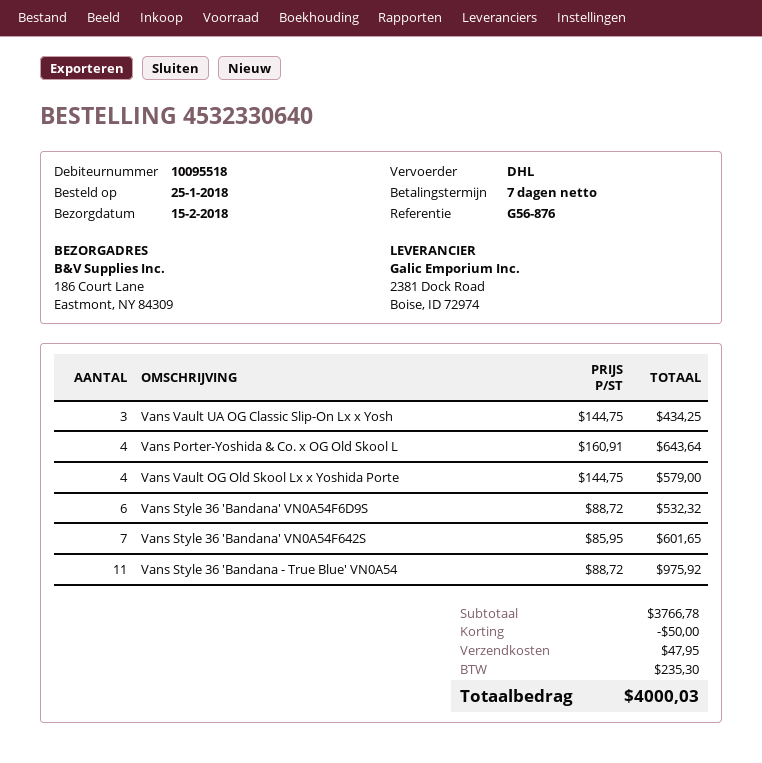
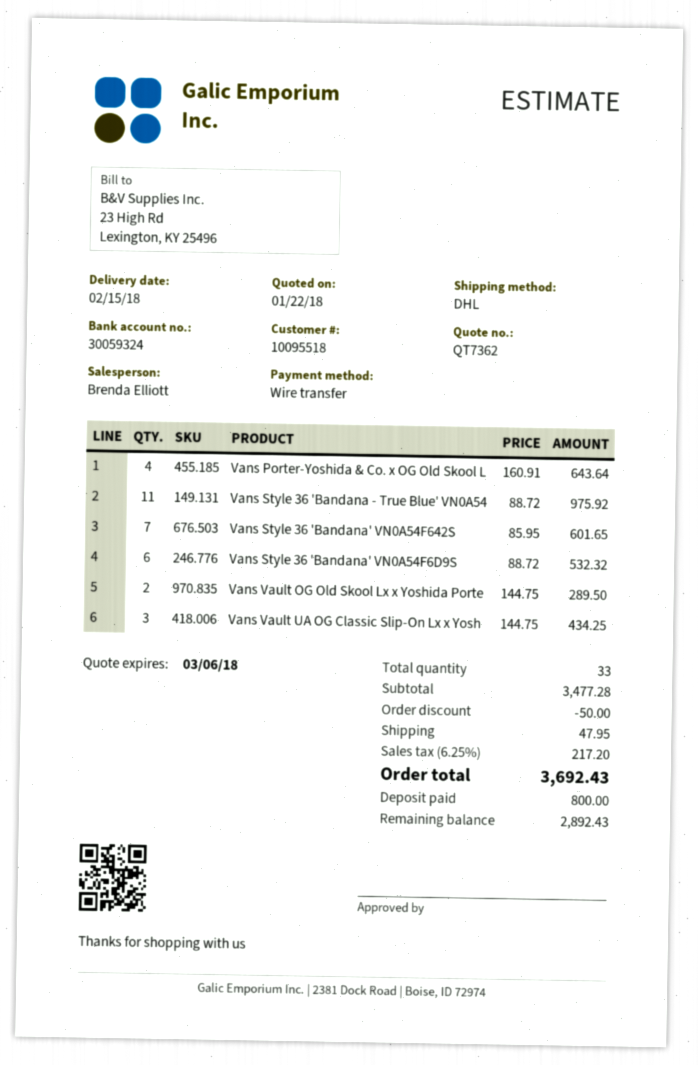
Vans Vault OG Old Skool Lx x Yoshida Porte: 4 x 144.75 = 579.00 -> 2 x 144.75 = 289.50
subtotal: 3766.78 -> 3477.28
tax: 235.30 -> 217.20
total: 4000.03 -> 3692.43

